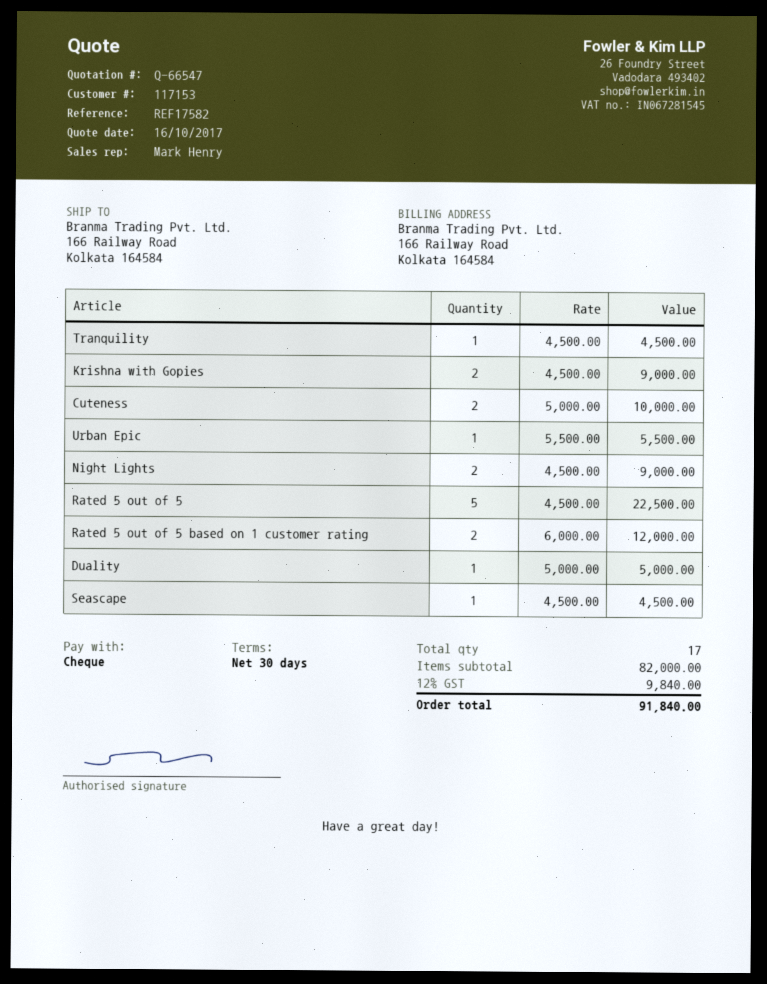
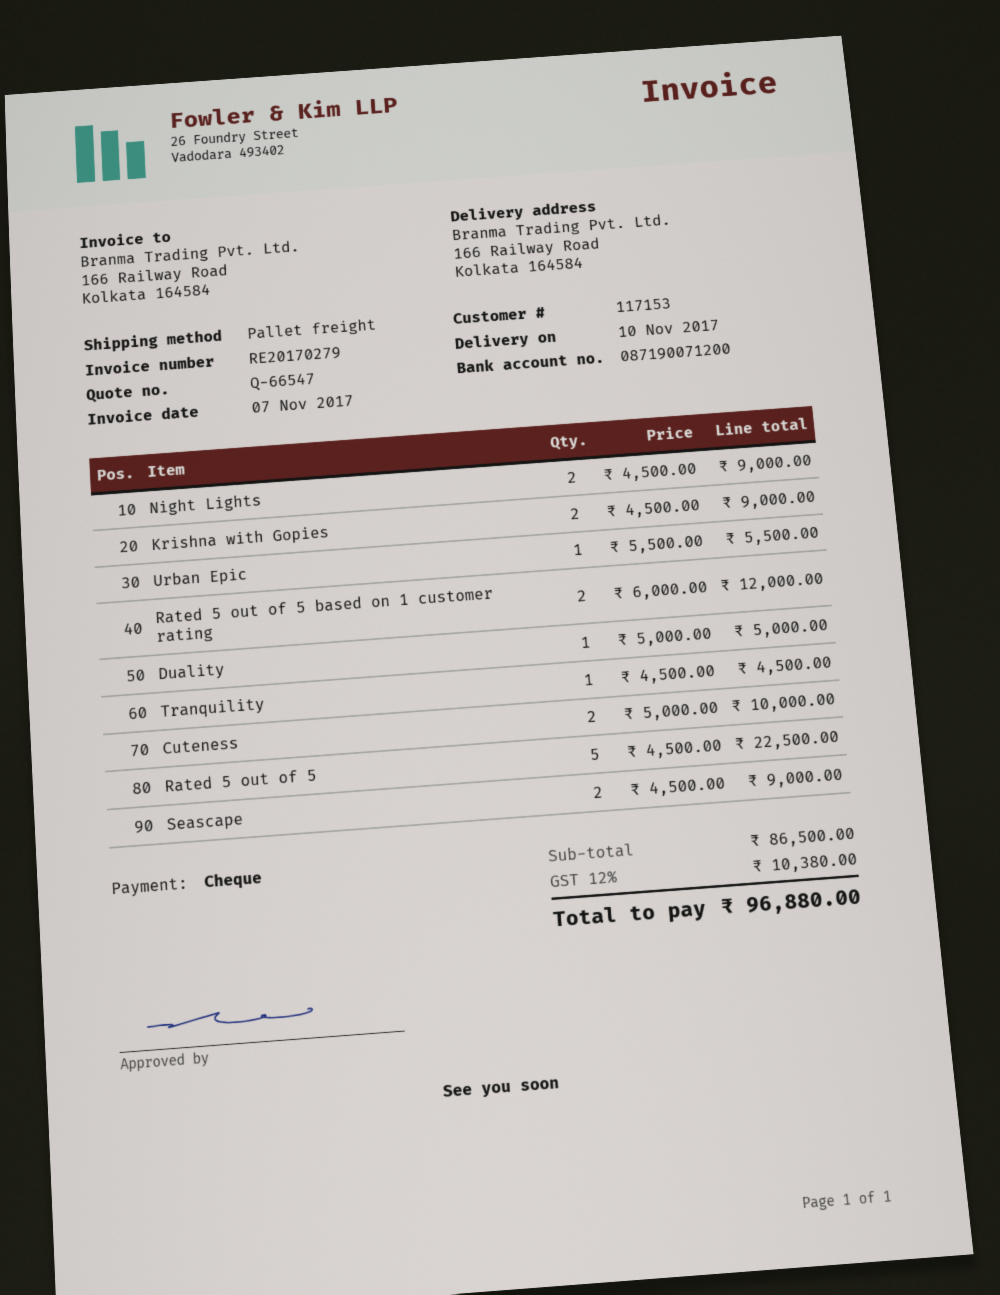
Seascape: 1 x 4500.00 = 4500.00 -> 2 x 4500.00 = 9000.00
subtotal: 82000.00 -> 86500.00
tax: 12% = 9840.00 -> 12% = 10380.00
total: 91840.00 -> 96880.00

